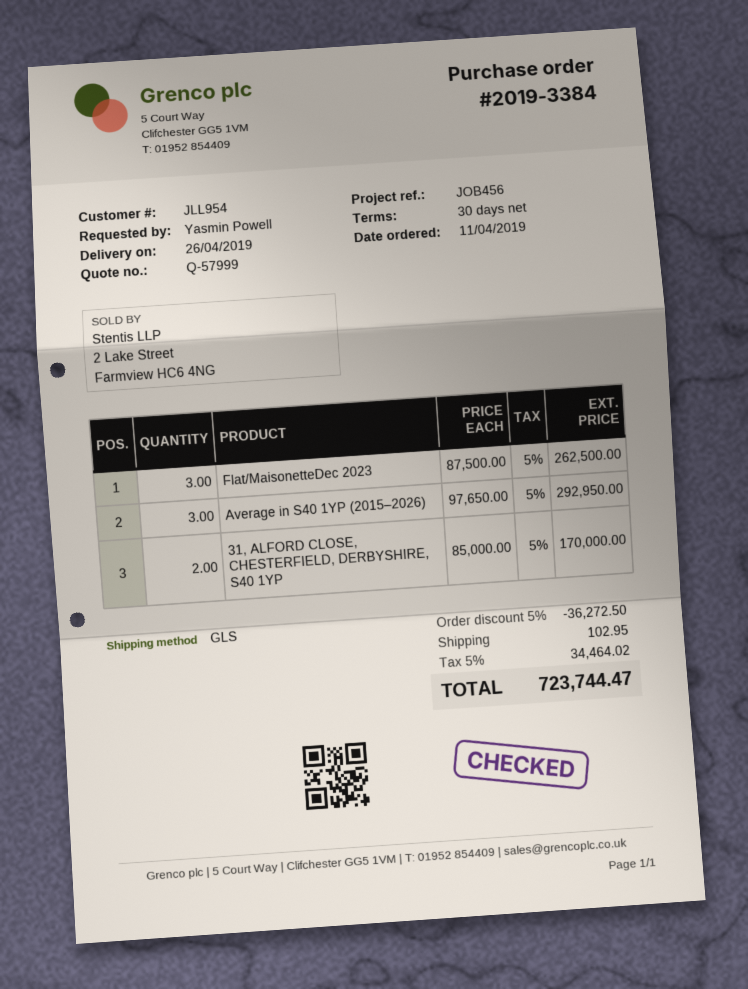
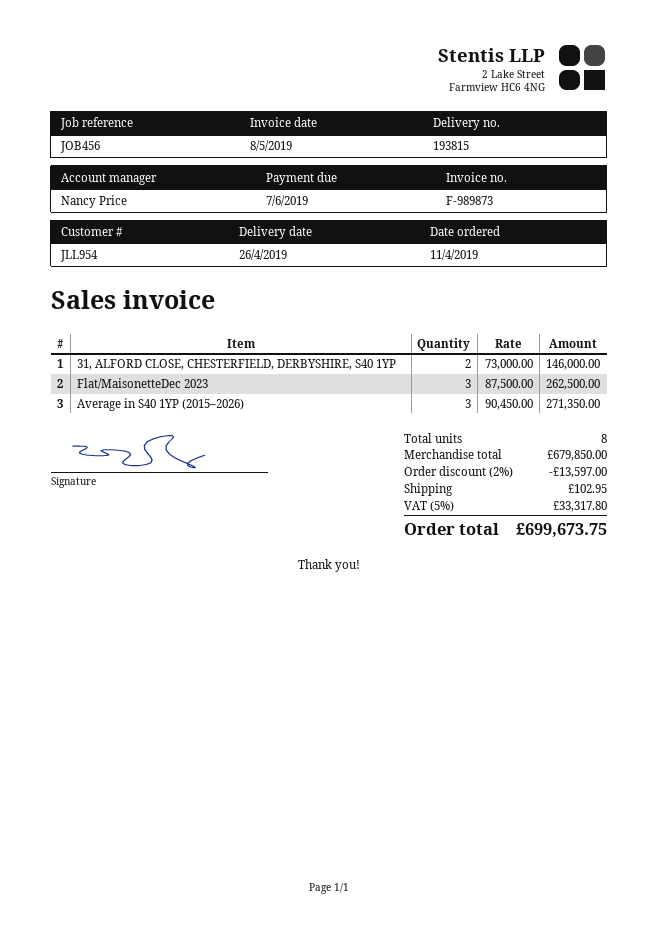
Average in S40 1YP (2015–2026): 3 x 97650.00 = 292950.00 -> 3 x 90450.00 = 271350.00
31, ALFORD CLOSE, CHESTERFIELD, DERBYSHIRE, S40 1YP: 2 x 85000.00 = 170000.00 -> 2 x 73000.00 = 146000.00
discount: 5% = 36272.50 -> 2% = 13597.00
tax: 5% = 34464.02 -> 5% = 33317.80
total: 723744.47 -> 699673.75

